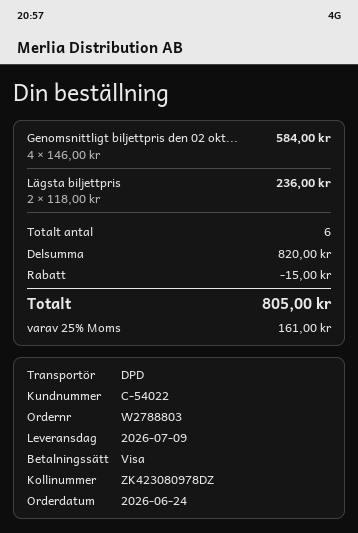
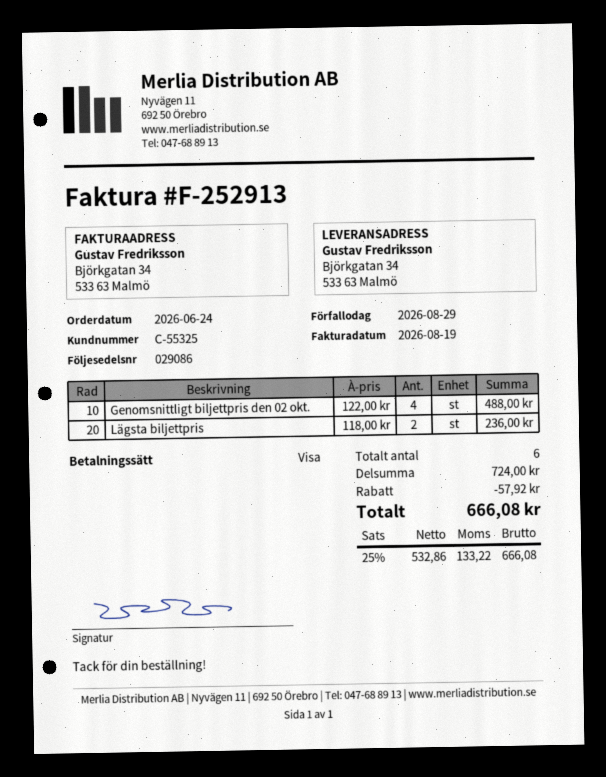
customer number: C-54022 -> C-55325
Genomsnittligt biljettpris den 02 okt...: 4 x 146.00 = 584.00 -> 4 x 122.00 = 488.00
subtotal: 820.00 -> 724.00
discount: 15.00 -> 57.92
tax: 25% = 161.00 -> 25% = 133.22
total: 805.00 -> 666.08

